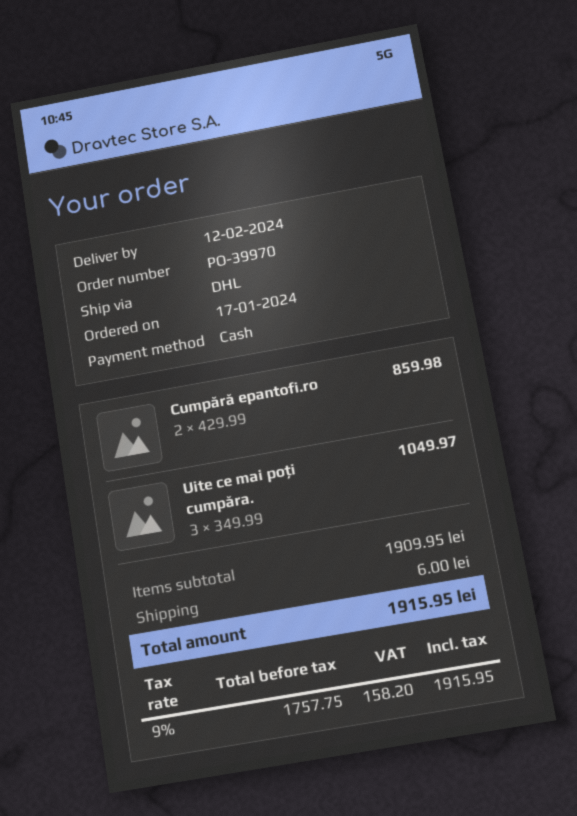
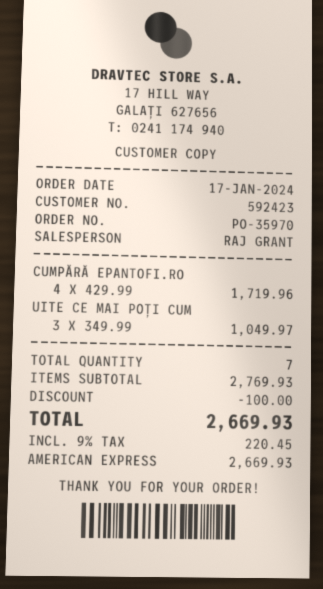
order number: PO-39970 -> PO-35970
payment method: cash -> American Express
Cumpără epantofi.ro: 2 x 429.99 = 859.98 -> 4 x 429.99 = 1719.96
subtotal: 1909.95 -> 2769.93
discount: none -> 100.00
shipping: 6.00 -> none
tax: 9% = 158.20 -> 9% = 220.45
total: 1915.95 -> 2669.93

